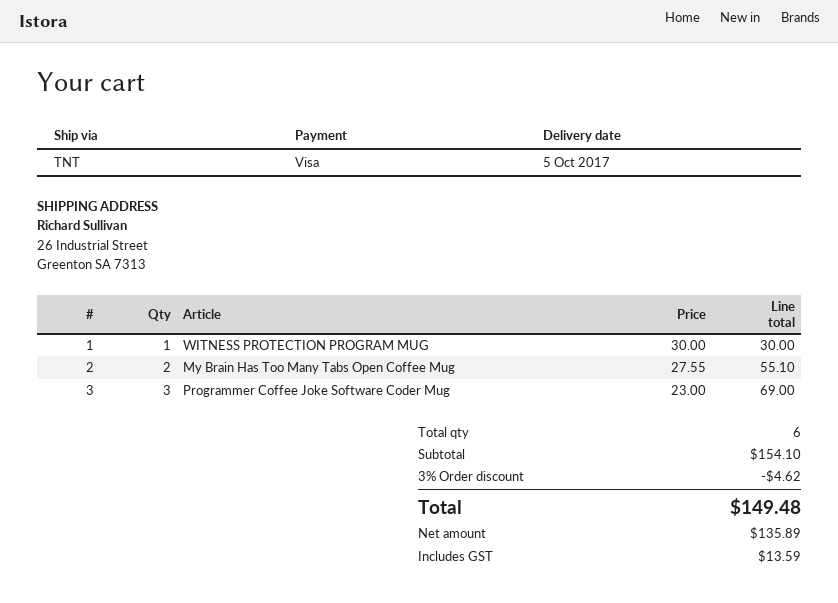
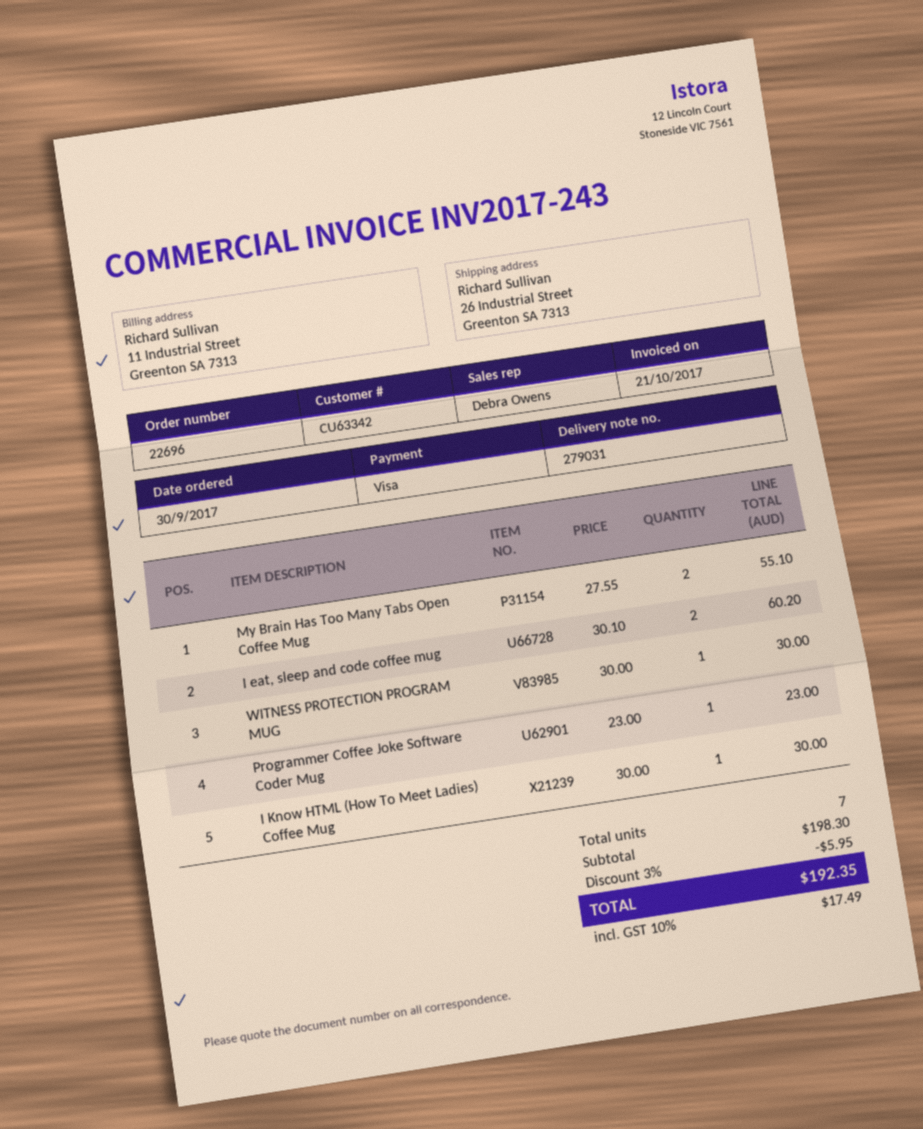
Programmer Coffee Joke Software Coder Mug: 3 x 23.00 = 69.00 -> 1 x 23.00 = 23.00
I eat, sleep and code coffee mug: none -> 2 x 30.10 = 60.20
I Know HTML (How To Meet Ladies) Coffee Mug: none -> 1 x 30.00 = 30.00
total quantity: 6 -> 7
subtotal: 154.10 -> 198.30
discount: 3% = 4.62 -> 3% = 5.95
tax: 13.59 -> 17.49
total: 149.48 -> 192.35

